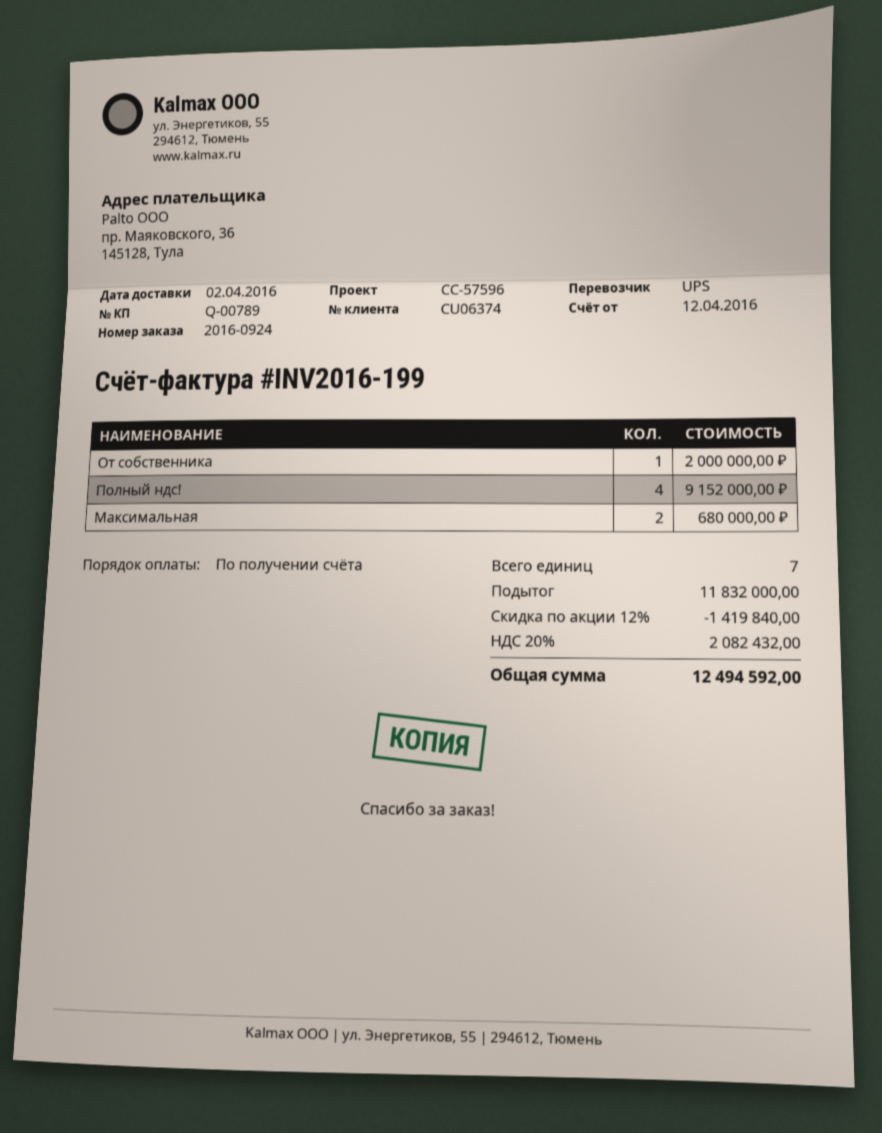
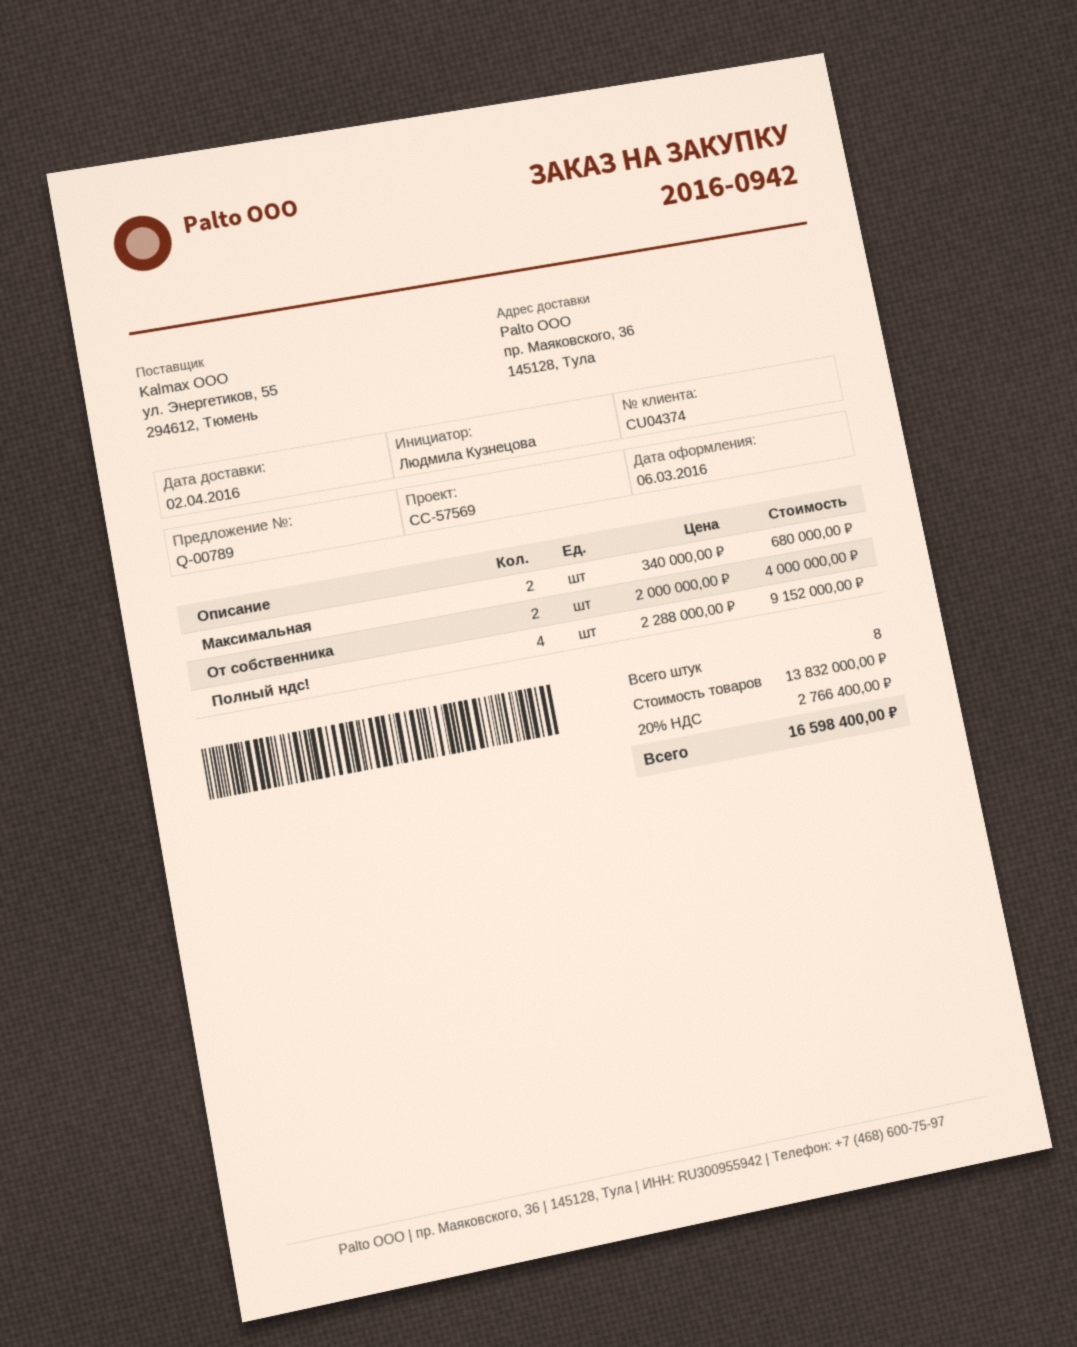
order number: 2016-0924 -> 2016-0942
customer number: CU06374 -> CU04374
reference: CC-57596 -> CC-57569
От собственника: 1 for 2000000.00 -> 2 for 4000000.00
total quantity: 7 -> 8
subtotal: 11832000.00 -> 13832000.00
discount: 12% = 1419840.00 -> none
tax: 20% = 2082432.00 -> 20% = 2766400.00
total: 12494592.00 -> 16598400.00

